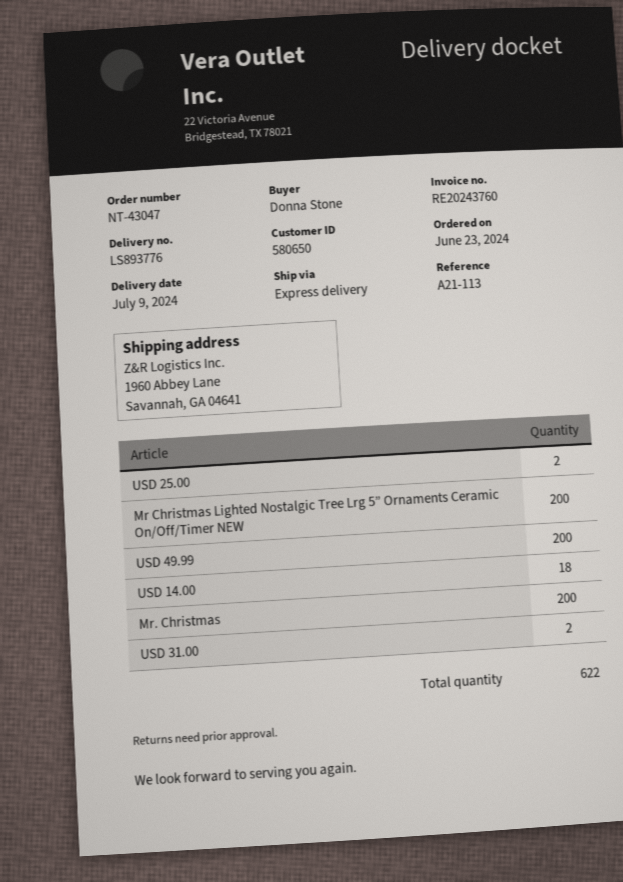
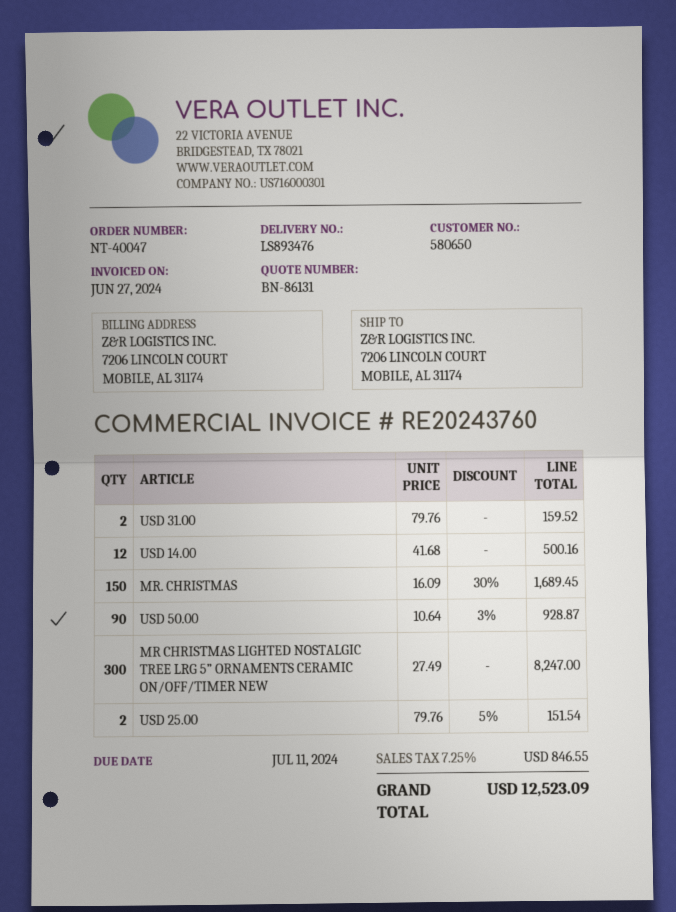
order number: NT-43047 -> NT-40047
delivery note number: LS893776 -> LS893476
ship to: 1960 Abbey Lane, Savannah, GA 04641 -> 7206 LINCOLN COURT, MOBILE, AL 31174
Mr Christmas Lighted Nostalgic Tree Lrg 5” Ornaments Ceramic On/Off/Timer NEW: 200 -> 300
USD 49.99: 200 -> none
USD 14.00: 18 -> 12
Mr. Christmas: 200 -> 150
USD 50.00: none -> 90

